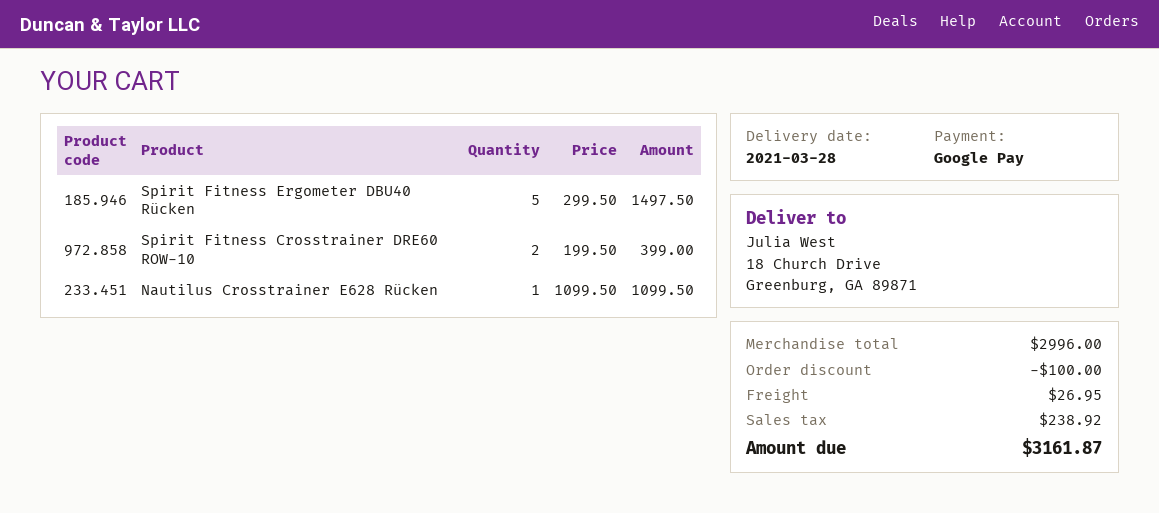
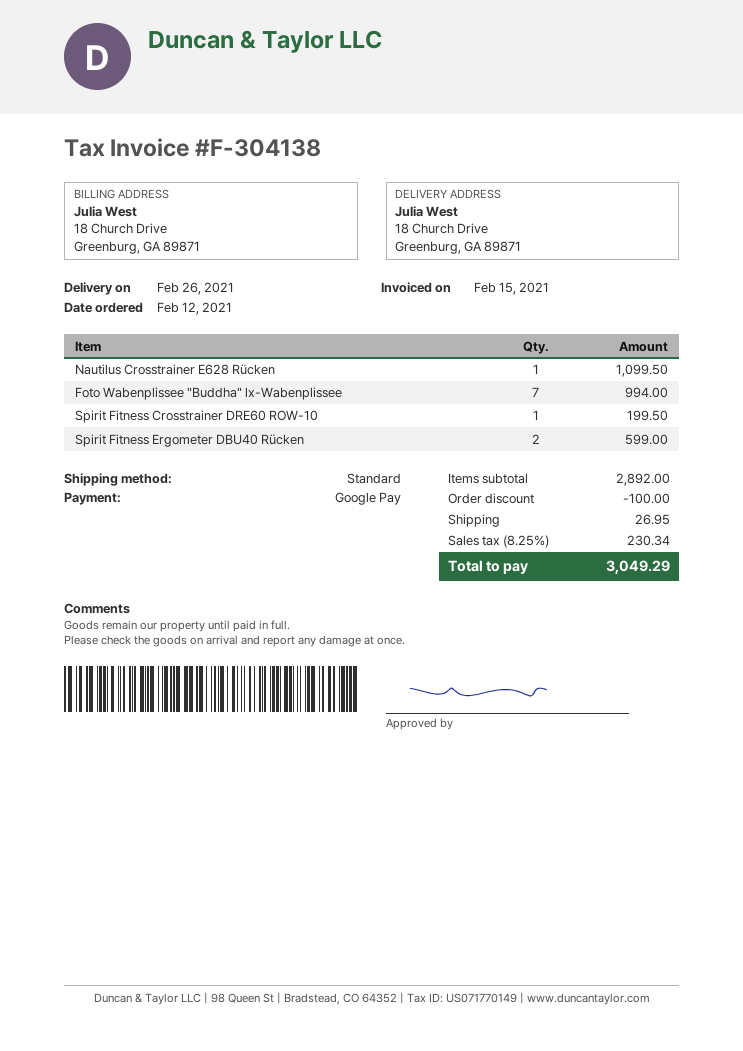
delivery date: 2021-03-28 -> 2021-02-26
Spirit Fitness Ergometer DBU40 Rücken: 5 for 1497.50 -> 2 for 599.00
Spirit Fitness Crosstrainer DRE60 ROW-10: 2 for 399.00 -> 1 for 199.50
Foto Wabenplissee "Buddha" lx-Wabenplissee: none -> 7 for 994.00
subtotal: 2996.00 -> 2892.00
tax: 238.92 -> 230.34
total: 3161.87 -> 3049.29

